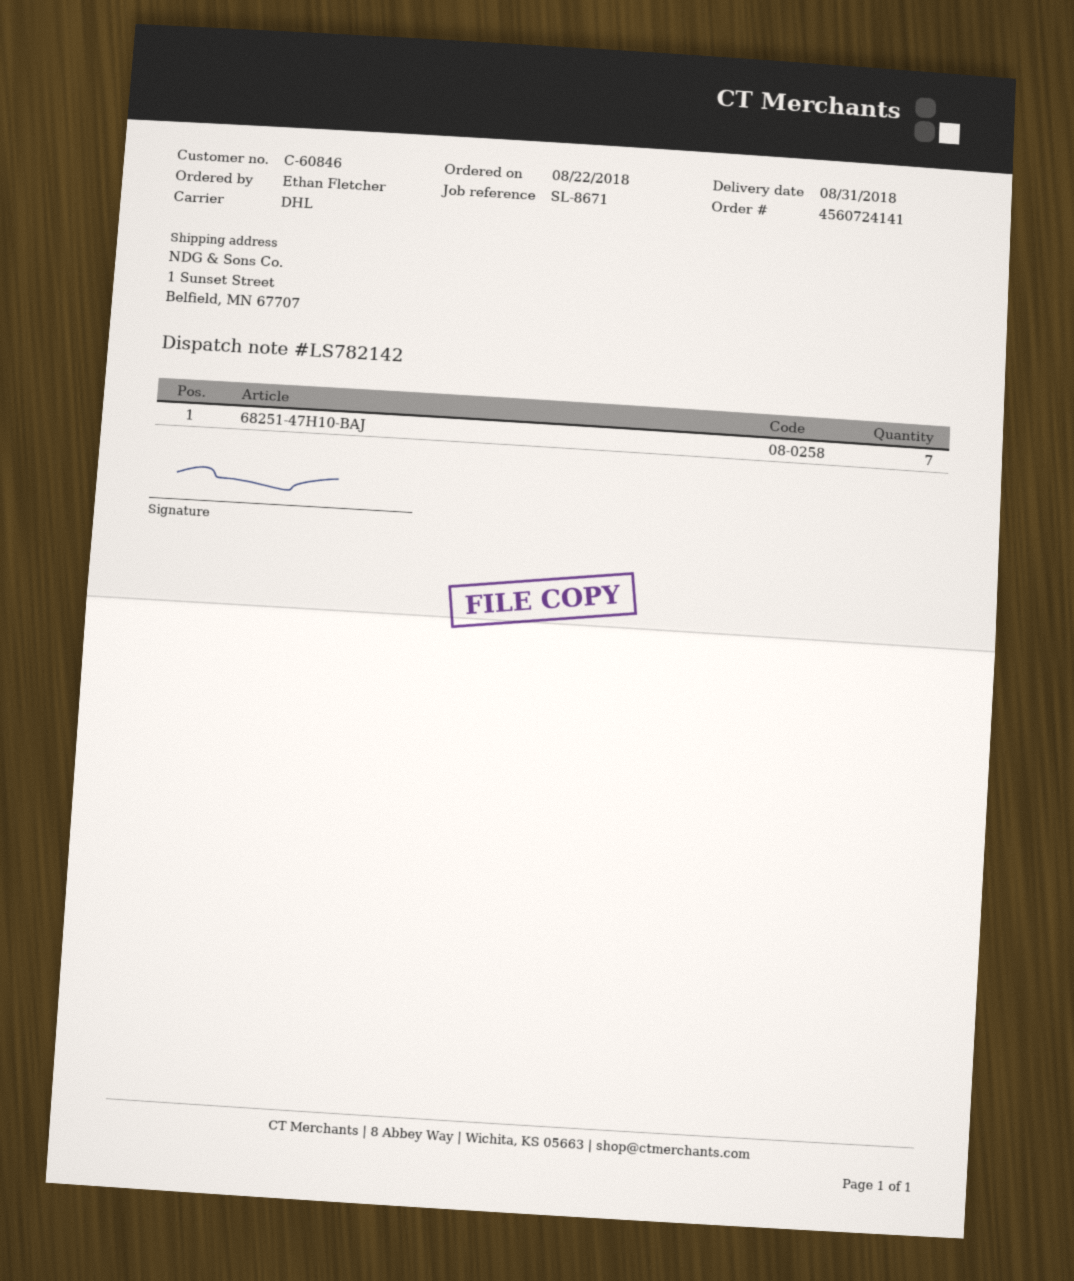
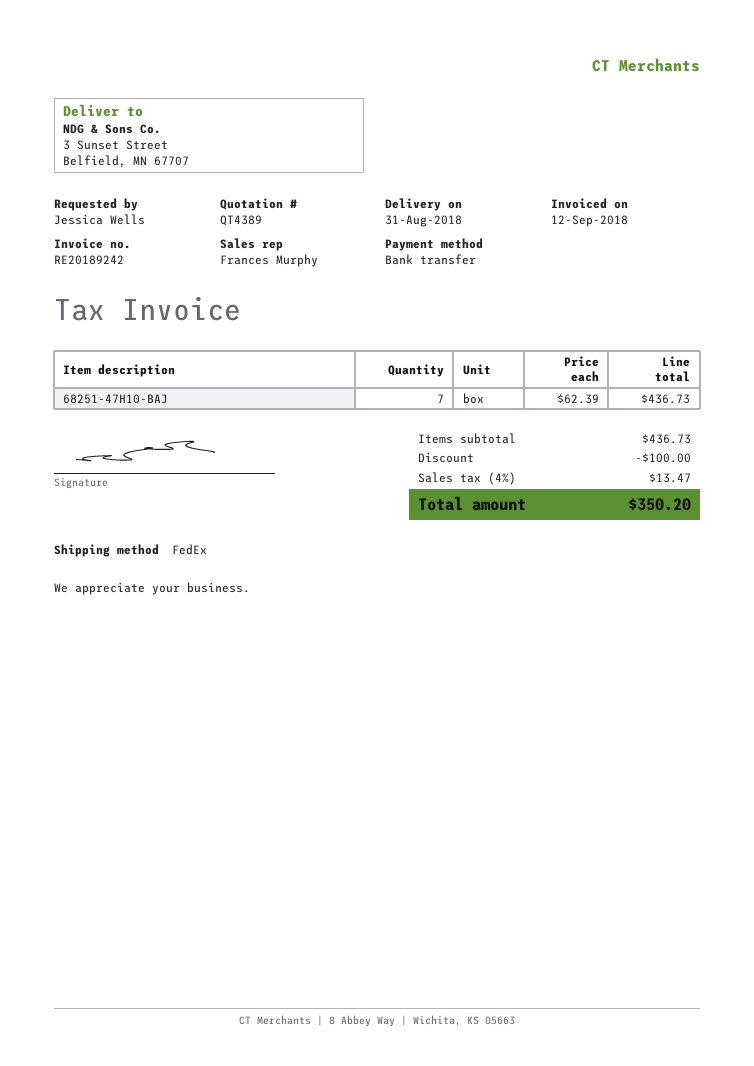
ordered by: Ethan Fletcher -> Jessica Wells
shipping method: DHL -> FedEx
ship to: 1 Sunset Street, Belfield, MN 67707 -> 3 Sunset Street, Belfield, MN 67707

